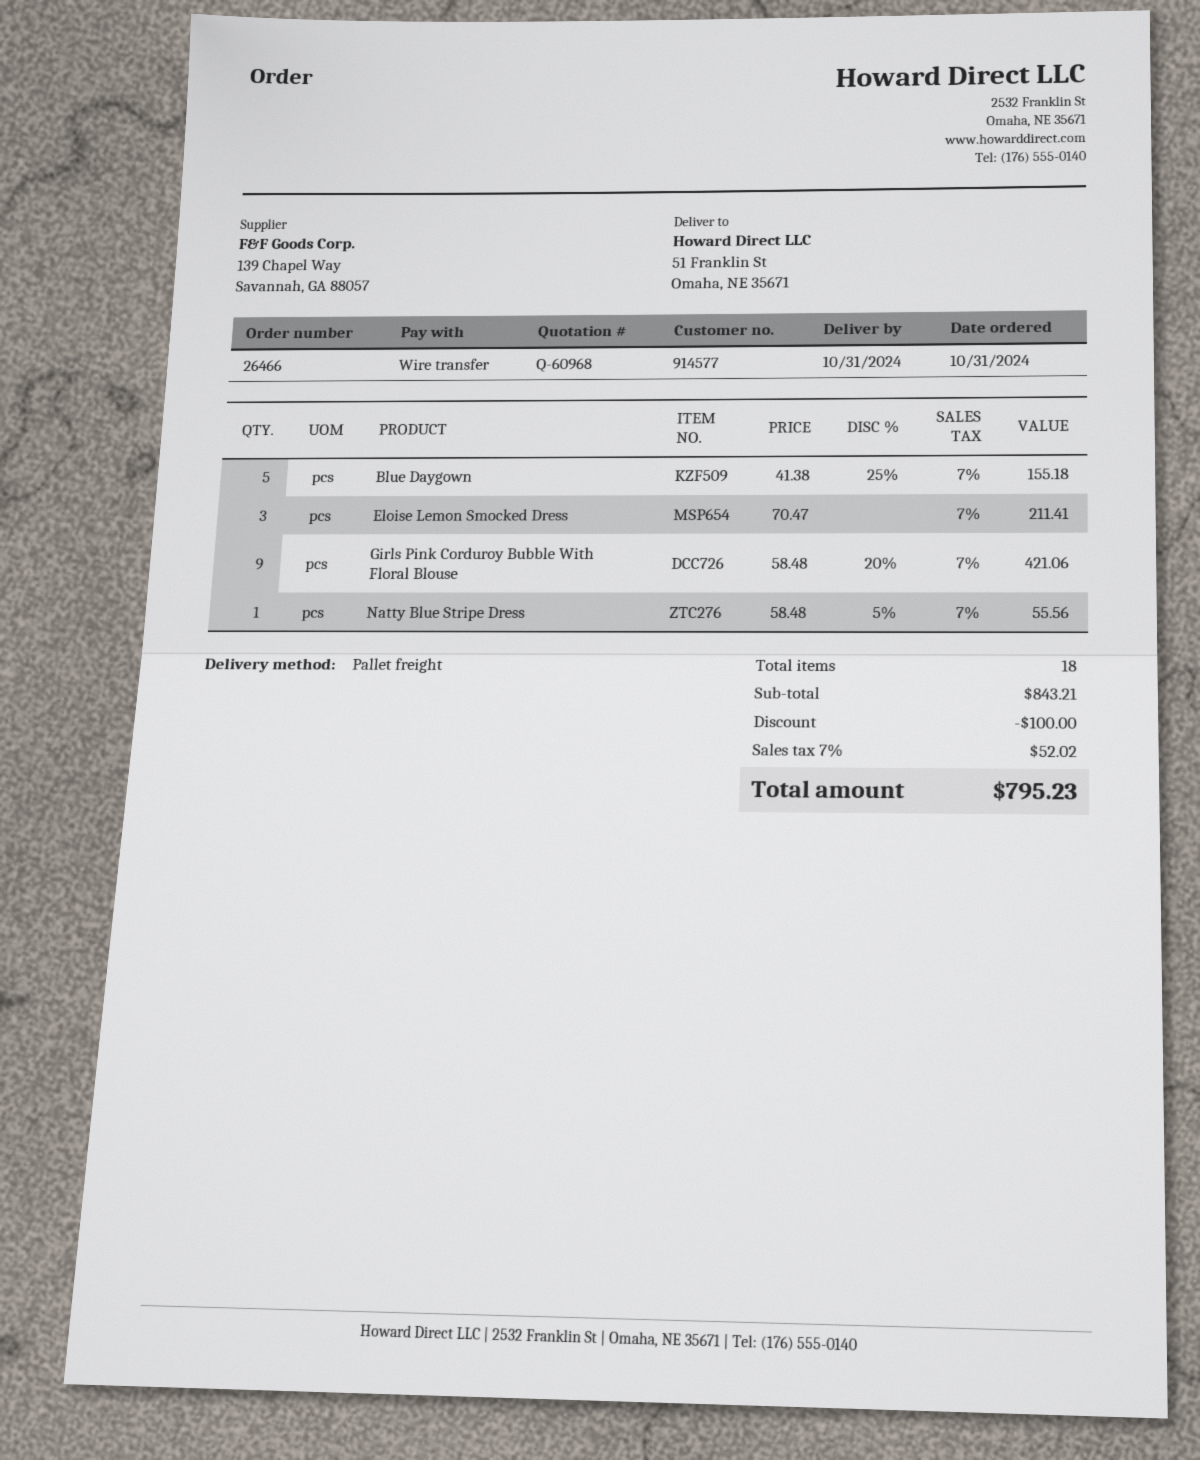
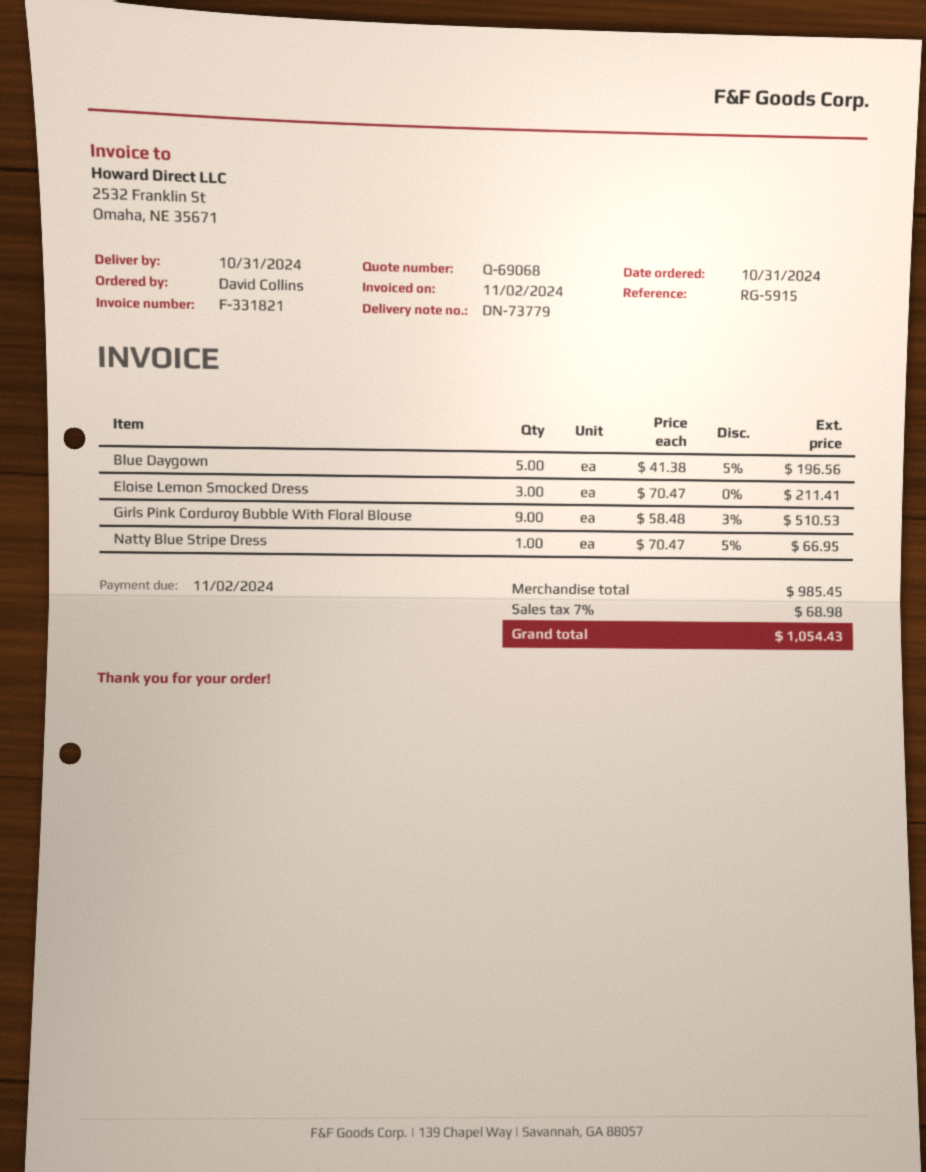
quote number: Q-60968 -> Q-69068
Blue Daygown: 5 x 41.38 - 25% = 155.18 -> 5 x 41.38 - 5% = 196.56
Girls Pink Corduroy Bubble With Floral Blouse: 9 x 58.48 - 20% = 421.06 -> 9 x 58.48 - 3% = 510.53
Natty Blue Stripe Dress: 1 x 58.48 - 5% = 55.56 -> 1 x 70.47 - 5% = 66.95
subtotal: 843.21 -> 985.45
discount: 100.00 -> none
tax: 7% = 52.02 -> 7% = 68.98
total: 795.23 -> 1054.43

